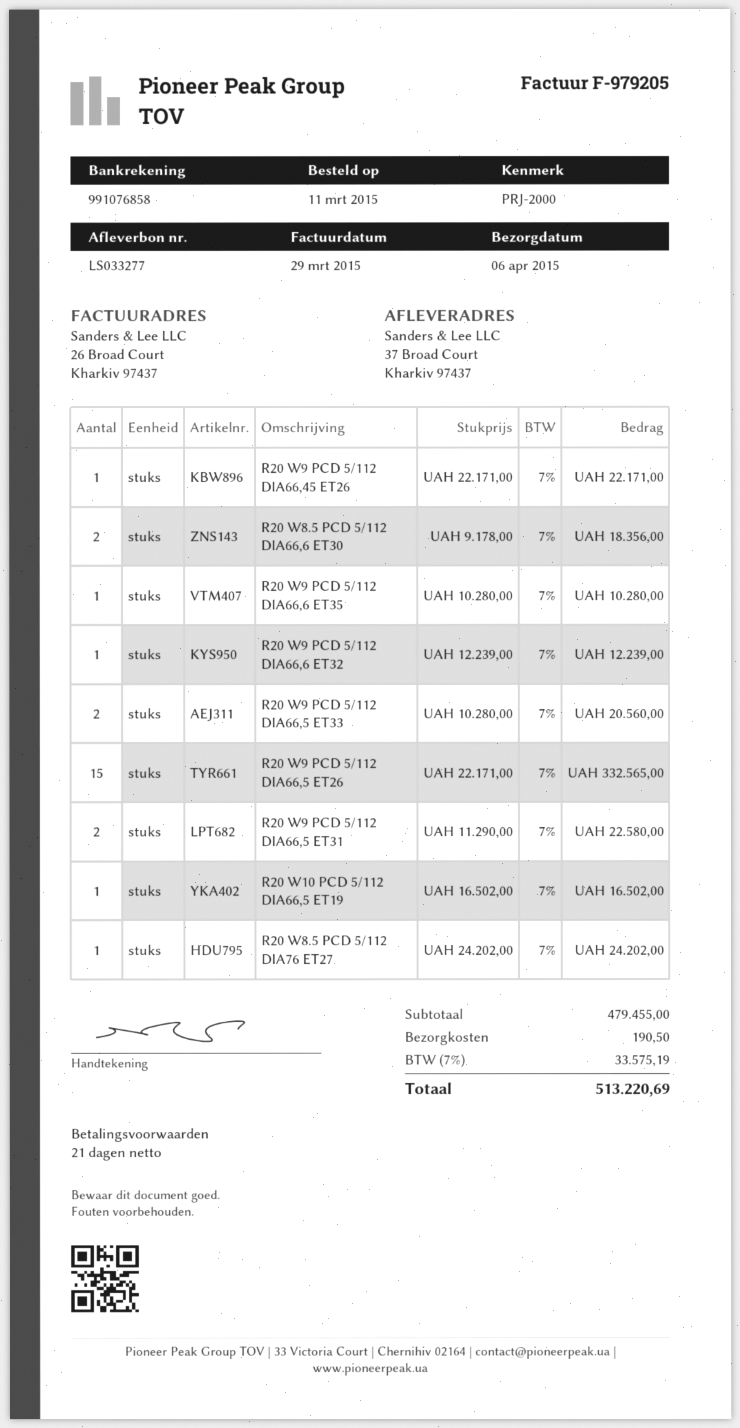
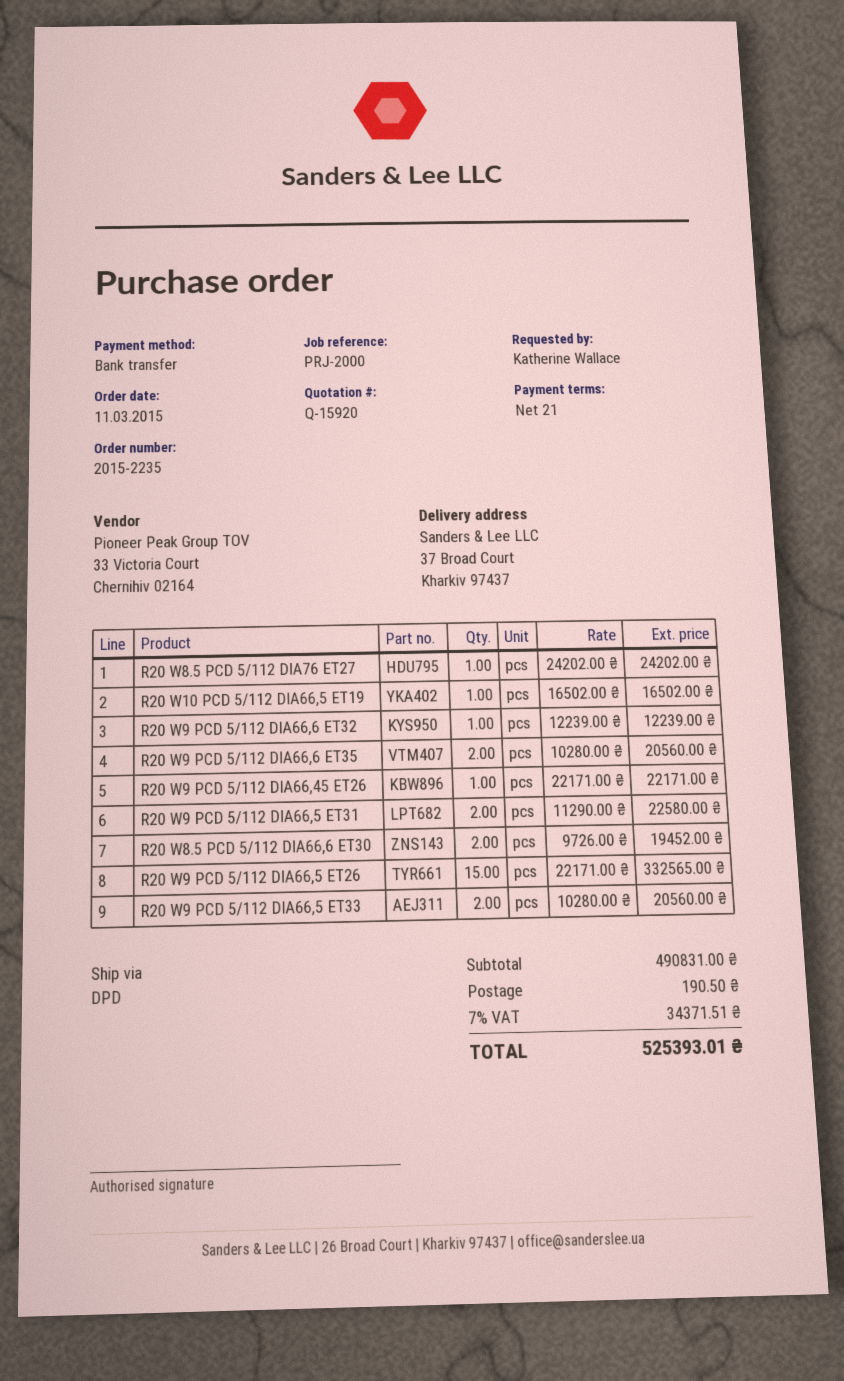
R20 W8.5 PCD 5/112 DIA66,6 ET30: 2 x 9178.00 = 18356.00 -> 2 x 9726.00 = 19452.00
R20 W9 PCD 5/112 DIA66,6 ET35: 1 x 10280.00 = 10280.00 -> 2 x 10280.00 = 20560.00
subtotal: 479455.00 -> 490831.00
tax: 7% = 33575.19 -> 7% = 34371.51
total: 513220.69 -> 525393.01

